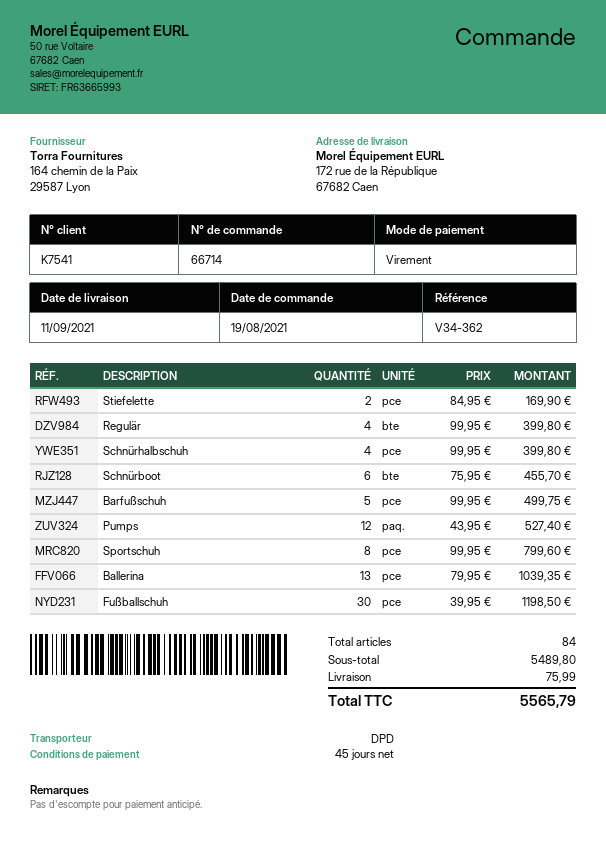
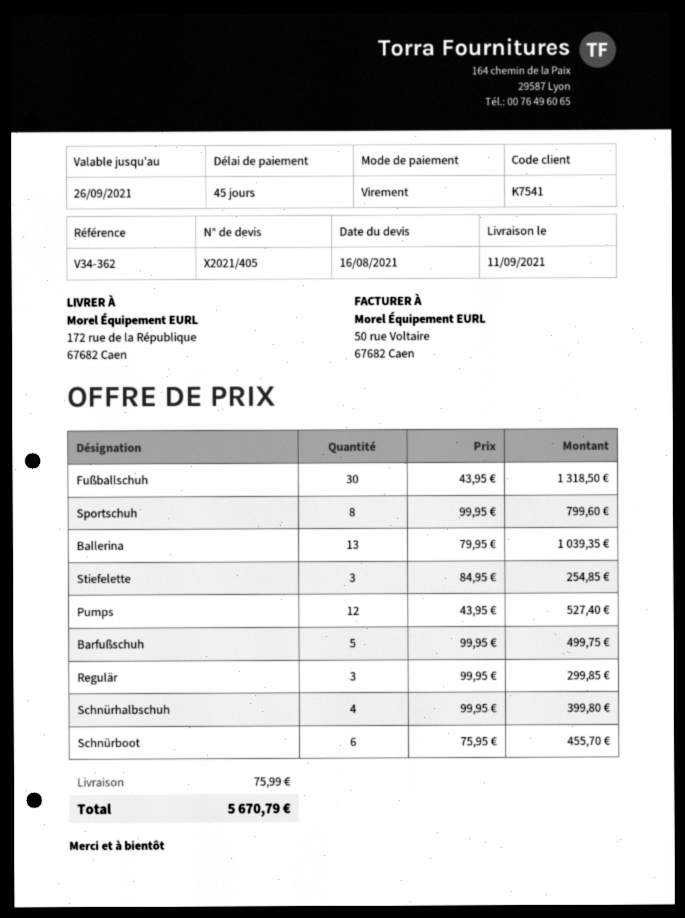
Stiefelette: 2 x 84.95 = 169.90 -> 3 x 84.95 = 254.85
Regulär: 4 x 99.95 = 399.80 -> 3 x 99.95 = 299.85
Fußballschuh: 30 x 39.95 = 1198.50 -> 30 x 43.95 = 1318.50
total: 5565.79 -> 5670.79

